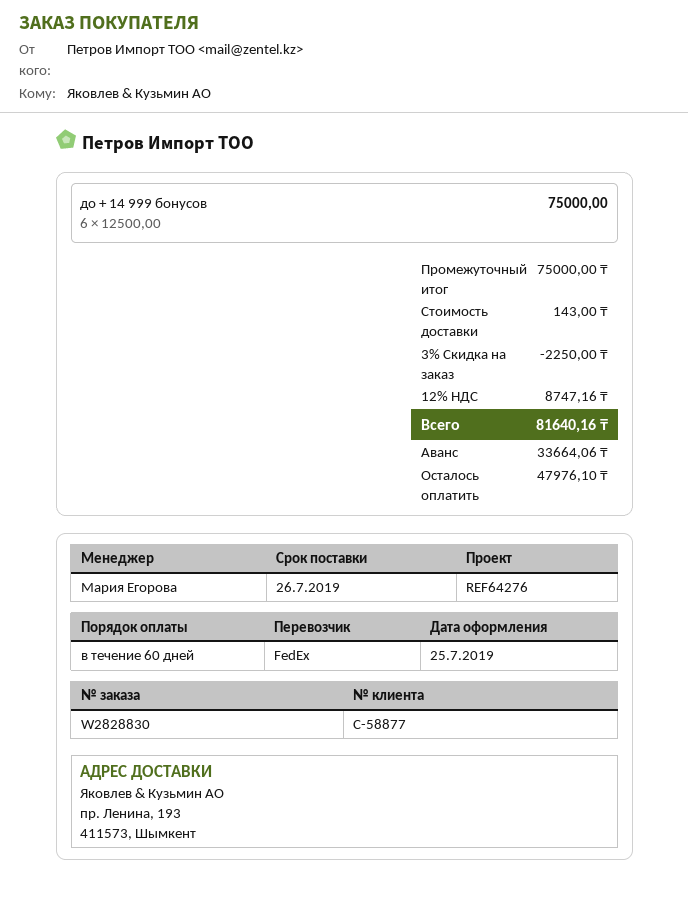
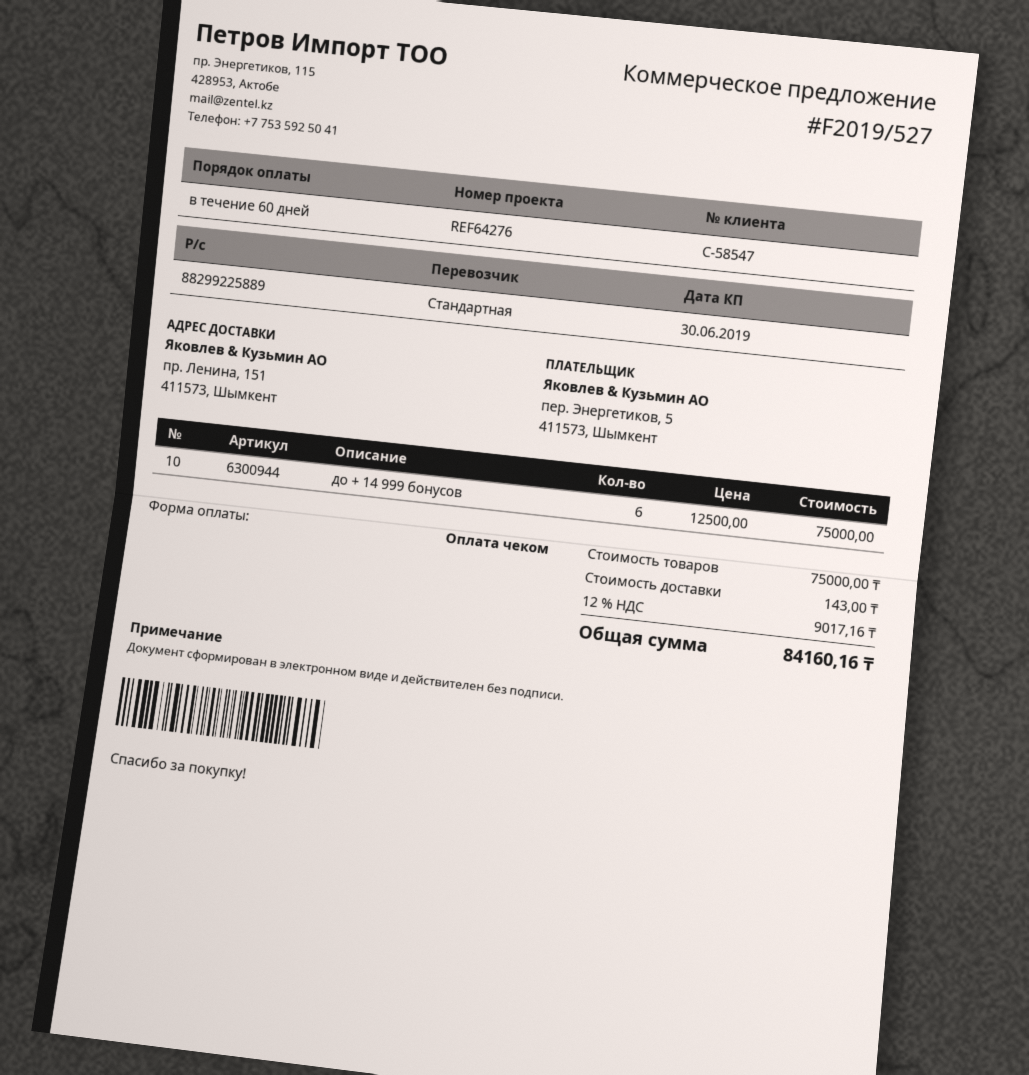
customer number: C-58877 -> C-58547
shipping method: FedEx -> standard
ship to: пр. Ленина, 193, 411573, Шымкент -> пр. Ленина, 151, 411573, Шымкент
discount: 3% = 2250.00 -> none
tax: 12% = 8747.16 -> 12% = 9017.16
total: 81640.16 -> 84160.16

